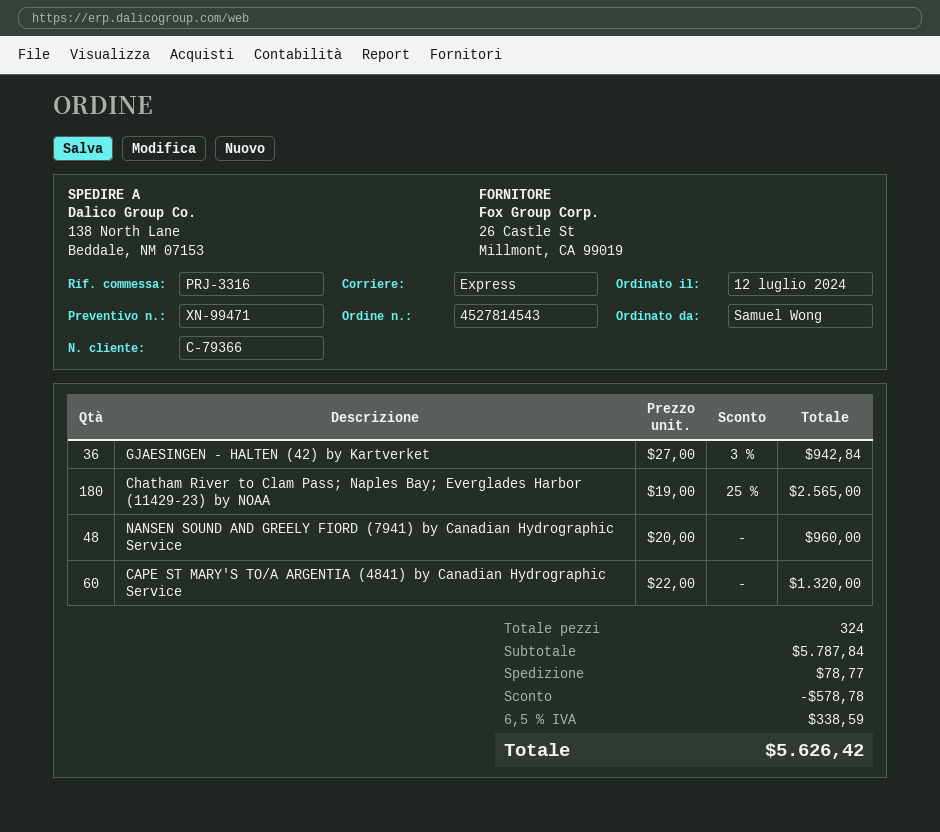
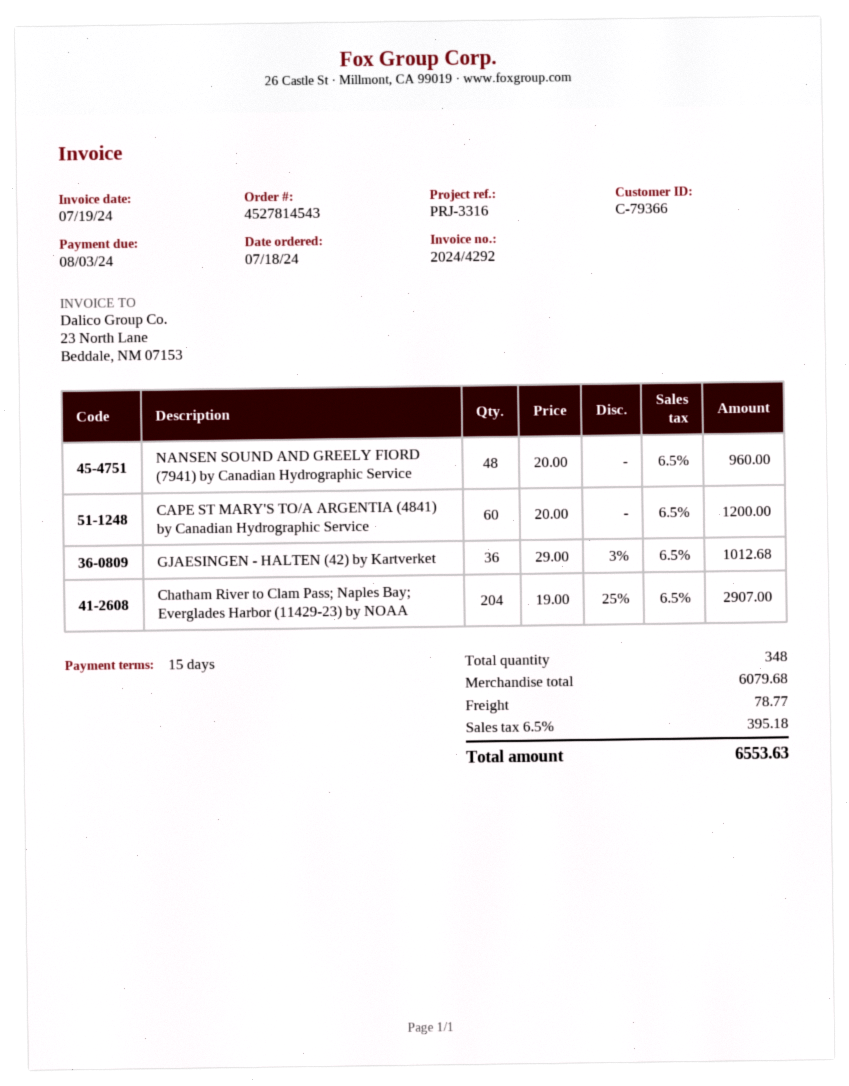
order date: 2024-07-12 -> 2024-07-18
GJAESINGEN - HALTEN (42) by Kartverket: 36 x 27.00 - 3% = 942.84 -> 36 x 29.00 - 3% = 1012.68
Chatham River to Clam Pass; Naples Bay; Everglades Harbor (11429-23) by NOAA: 180 x 19.00 - 25% = 2565.00 -> 204 x 19.00 - 25% = 2907.00
CAPE ST MARY'S TO/A ARGENTIA (4841) by Canadian Hydrographic Service: 60 x 22.00 = 1320.00 -> 60 x 20.00 = 1200.00
total quantity: 324 -> 348
subtotal: 5787.84 -> 6079.68
discount: 578.78 -> none
tax: 6.5% = 338.59 -> 6.5% = 395.18
total: 5626.42 -> 6553.63

